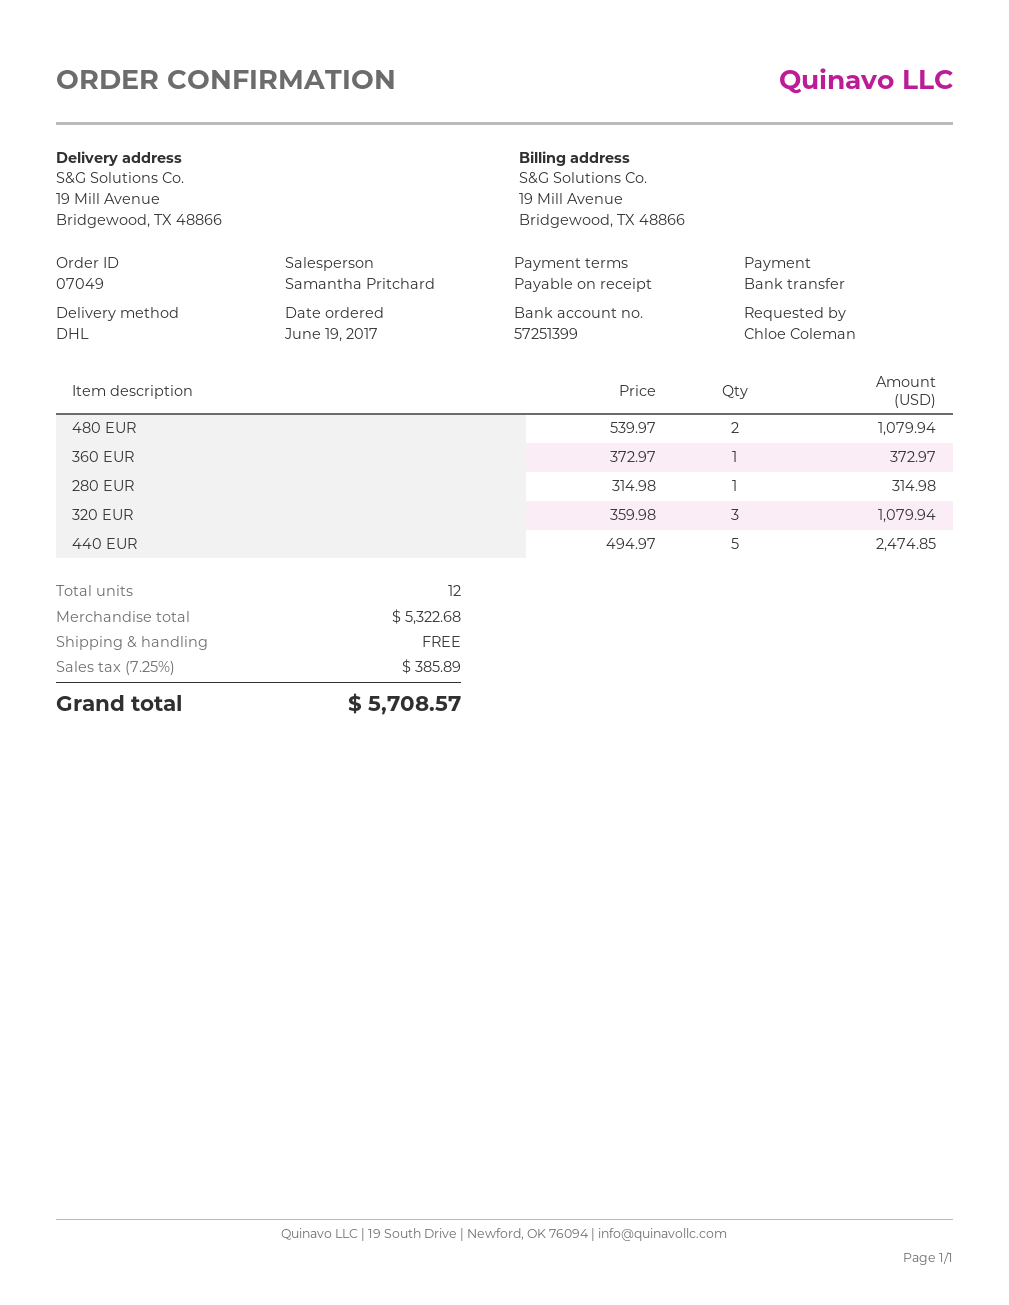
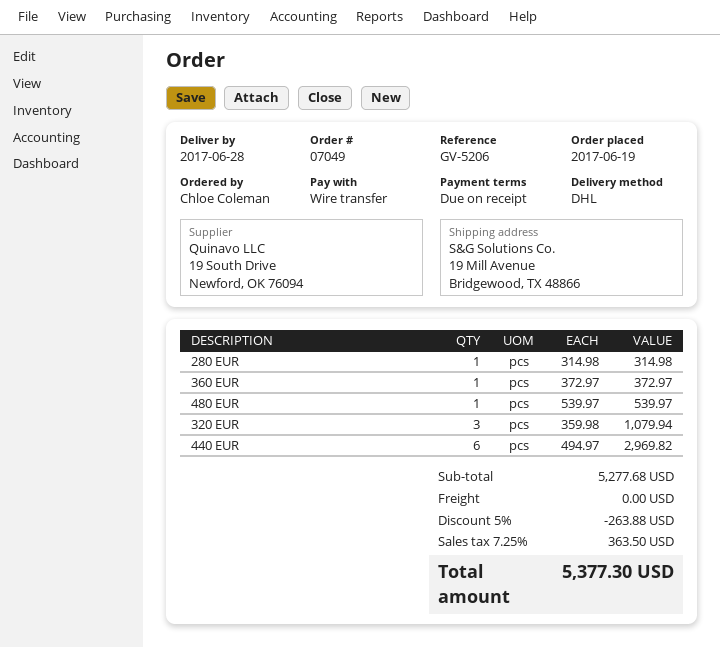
480 EUR: 2 x 539.97 = 1079.94 -> 1 x 539.97 = 539.97
440 EUR: 5 x 494.97 = 2474.85 -> 6 x 494.97 = 2969.82
subtotal: 5322.68 -> 5277.68
discount: none -> 5% = 263.88
tax: 7.25% = 385.89 -> 7.25% = 363.50
total: 5708.57 -> 5377.30

